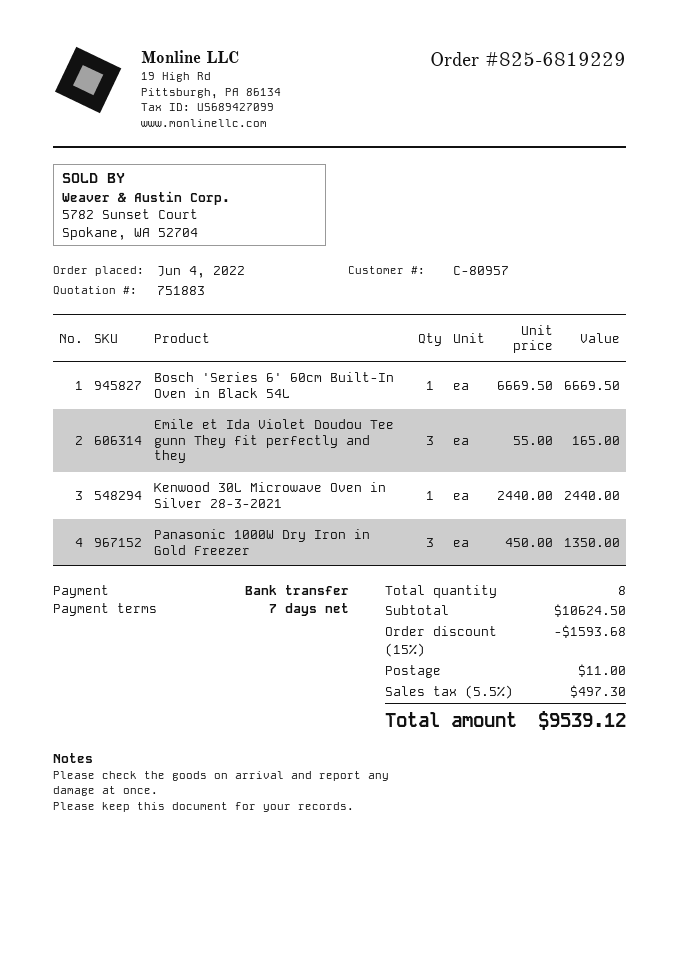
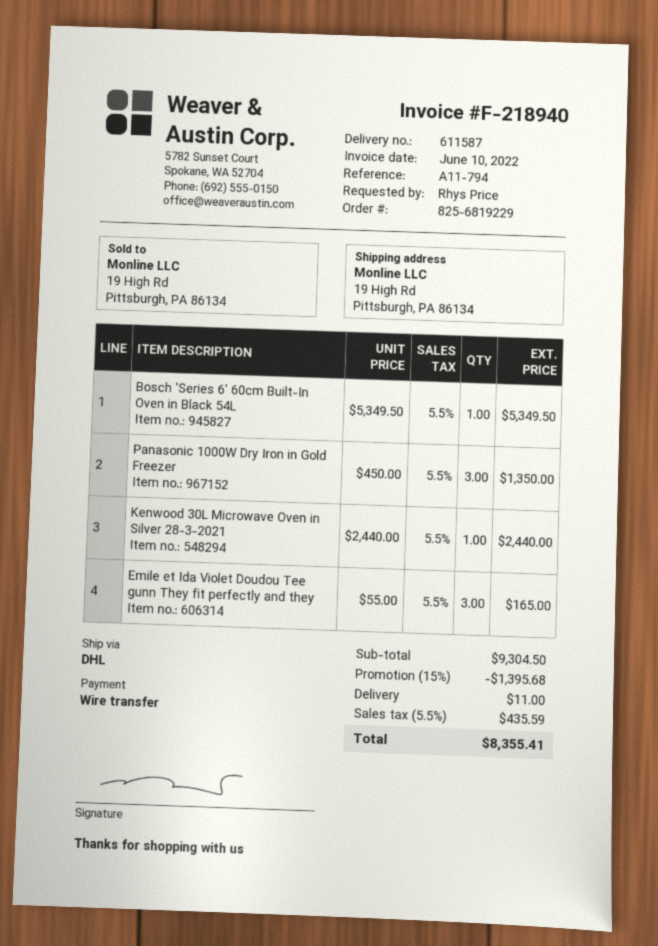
Bosch 'Series 6' 60cm Built-In Oven in Black 54L: 1 x 6669.50 = 6669.50 -> 1 x 5349.50 = 5349.50
subtotal: 10624.50 -> 9304.50
discount: 15% = 1593.68 -> 15% = 1395.68
tax: 5.5% = 497.30 -> 5.5% = 435.59
total: 9539.12 -> 8355.41

